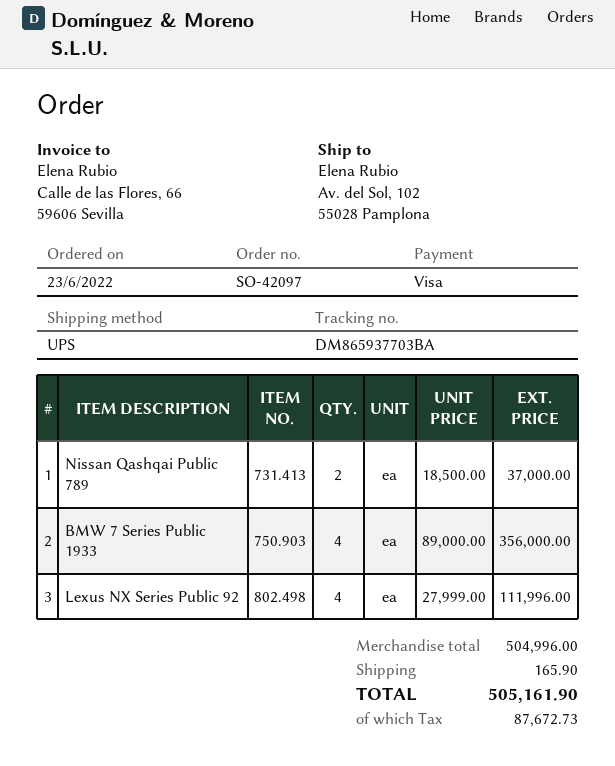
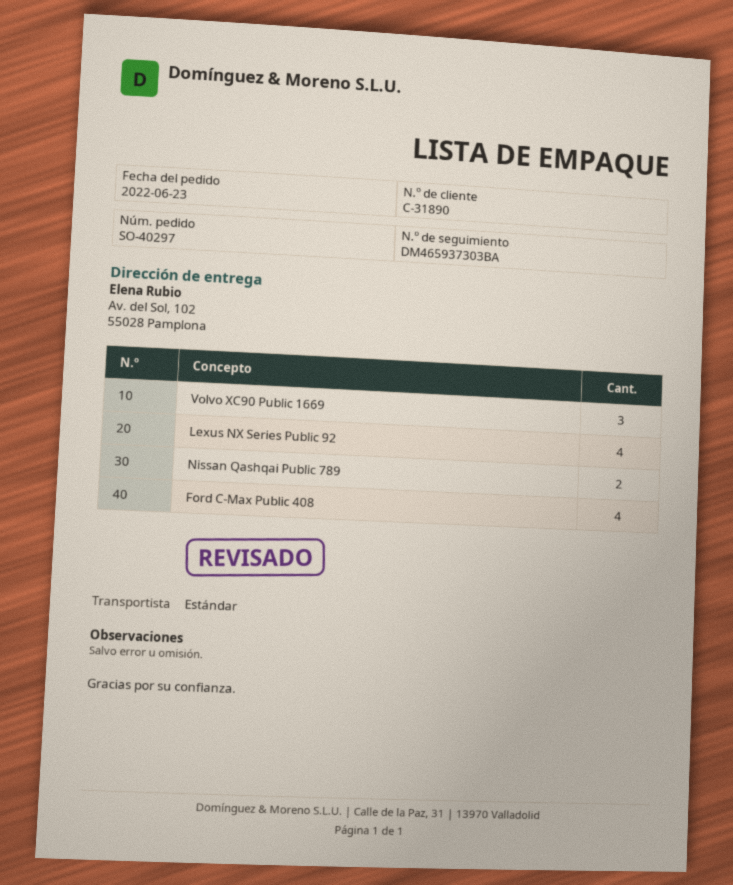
order number: SO-42097 -> SO-40297
shipping method: UPS -> standard
tracking number: DM865937703BA -> DM465937303BA
BMW 7 Series Public 1933: 4 -> none
Volvo XC90 Public 1669: none -> 3
Ford C-Max Public 408: none -> 4

